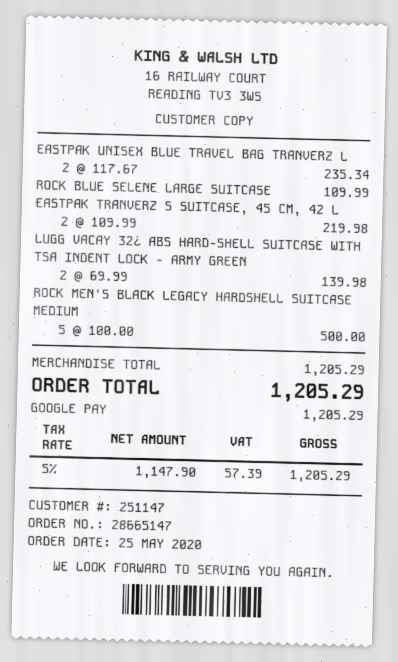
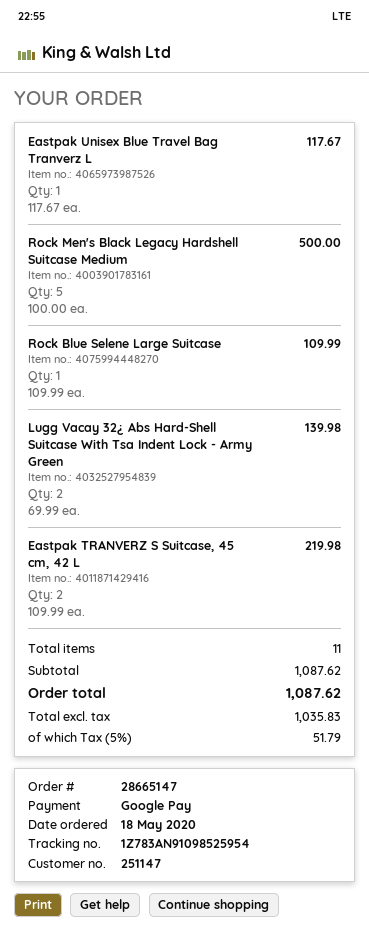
order date: 2020-05-25 -> 2020-05-18
EASTPAK UNISEX BLUE TRAVEL BAG TRANVERZ L: 2 x 117.67 = 235.34 -> 1 x 117.67 = 117.67
subtotal: 1205.29 -> 1087.62
net: 1147.90 -> 1035.83
tax: 5% = 57.39 -> 5% = 51.79
total: 1205.29 -> 1087.62

